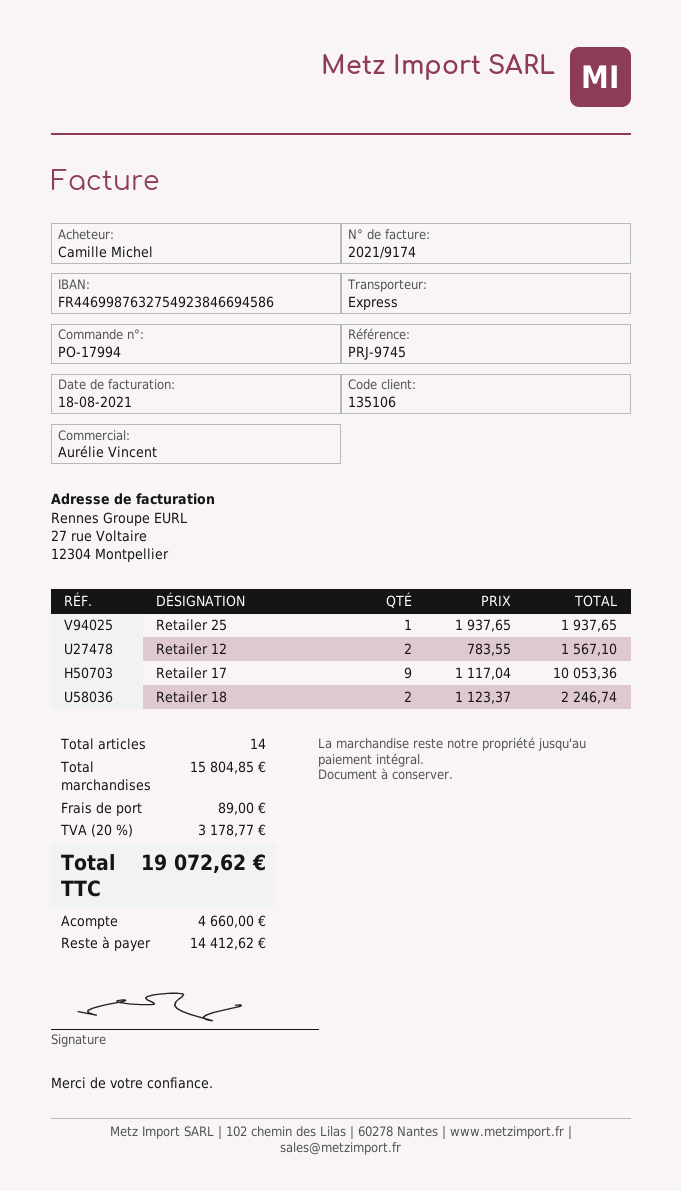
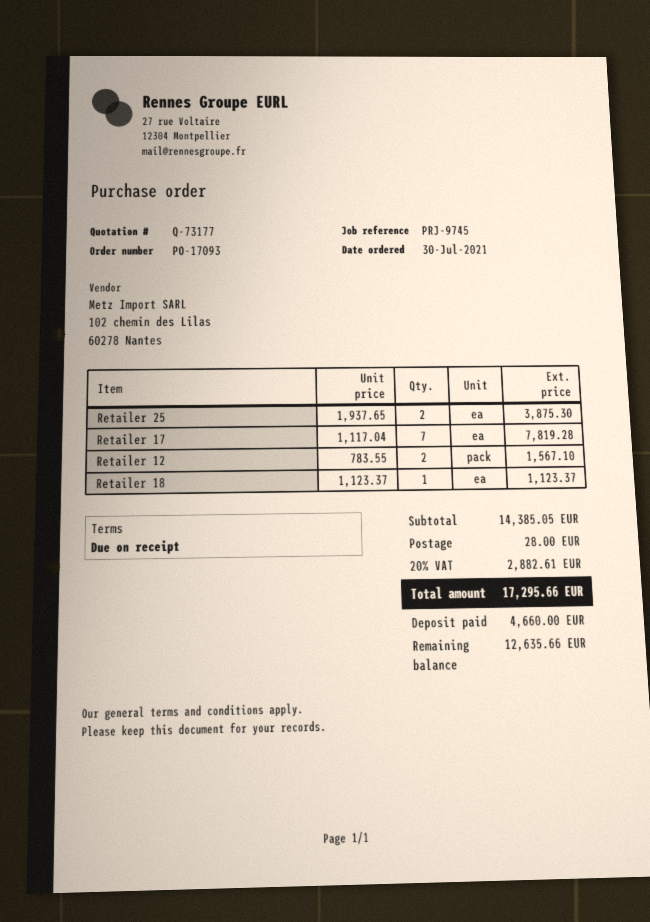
order number: PO-17994 -> PO-17093
Retailer 25: 1 x 1937.65 = 1937.65 -> 2 x 1937.65 = 3875.30
Retailer 17: 9 x 1117.04 = 10053.36 -> 7 x 1117.04 = 7819.28
Retailer 18: 2 x 1123.37 = 2246.74 -> 1 x 1123.37 = 1123.37
subtotal: 15804.85 -> 14385.05
shipping: 89.00 -> 28.00
tax: 20% = 3178.77 -> 20% = 2882.61
total: 19072.62 -> 17295.66
balance: 14412.62 -> 12635.66

